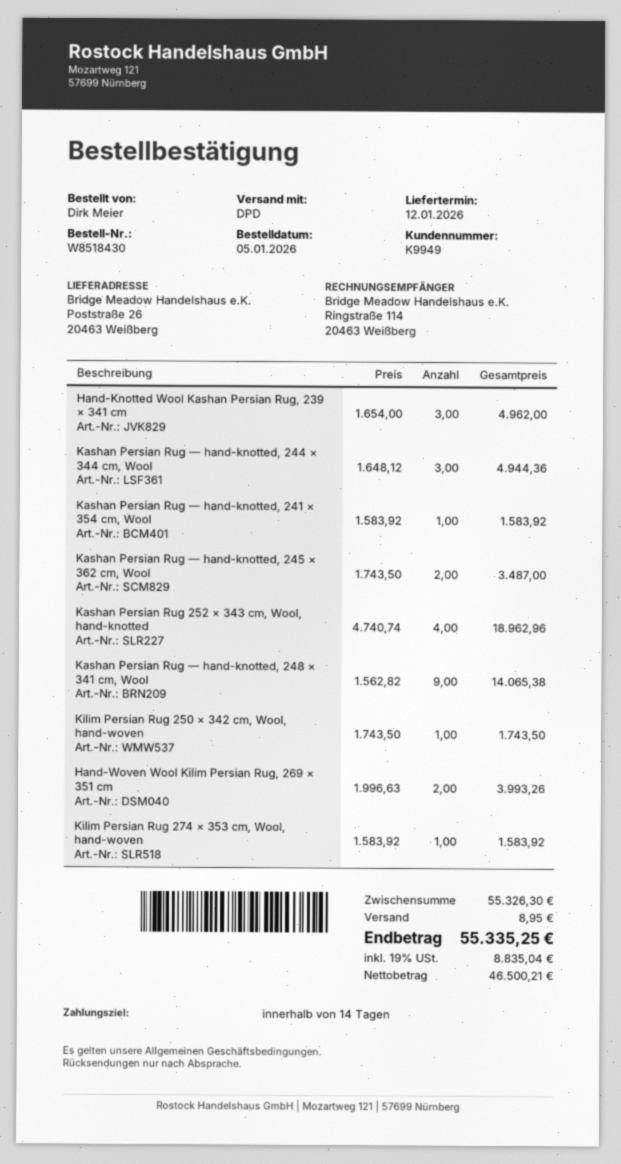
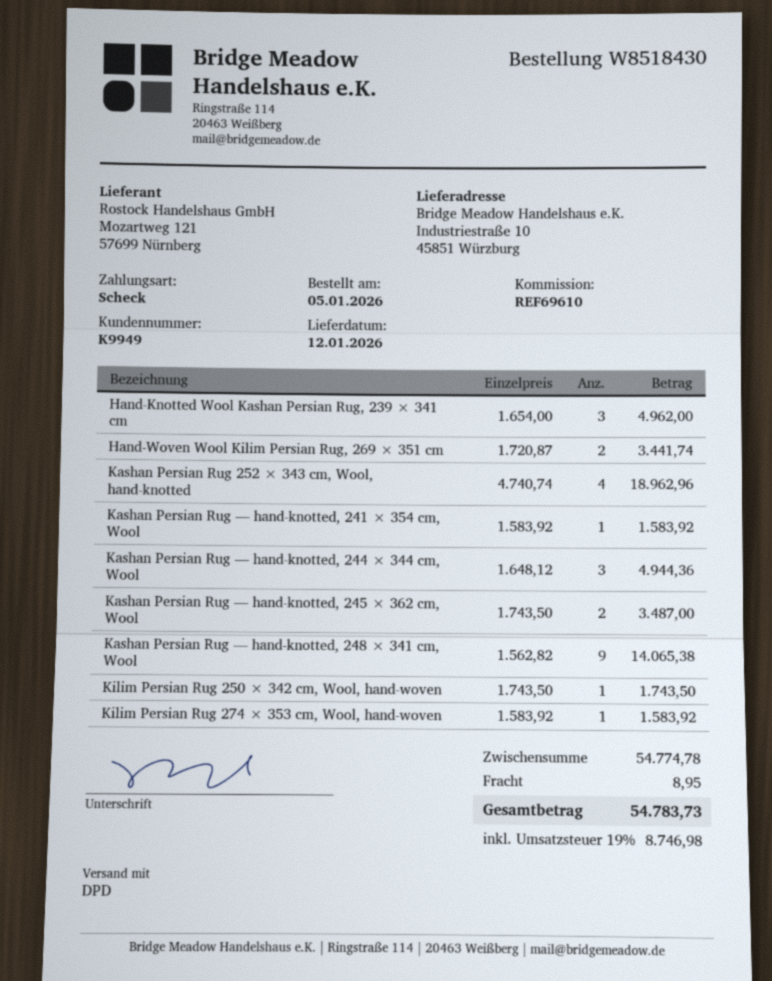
ship to: Poststraße 26, 20463 Weißberg -> Industriestraße 10, 45851 Würzburg
Hand-Woven Wool Kilim Persian Rug, 269 × 351 cm: 2 x 1996.63 = 3993.26 -> 2 x 1720.87 = 3441.74
subtotal: 55326.30 -> 54774.78
tax: 19% = 8835.04 -> 19% = 8746.98
total: 55335.25 -> 54783.73

